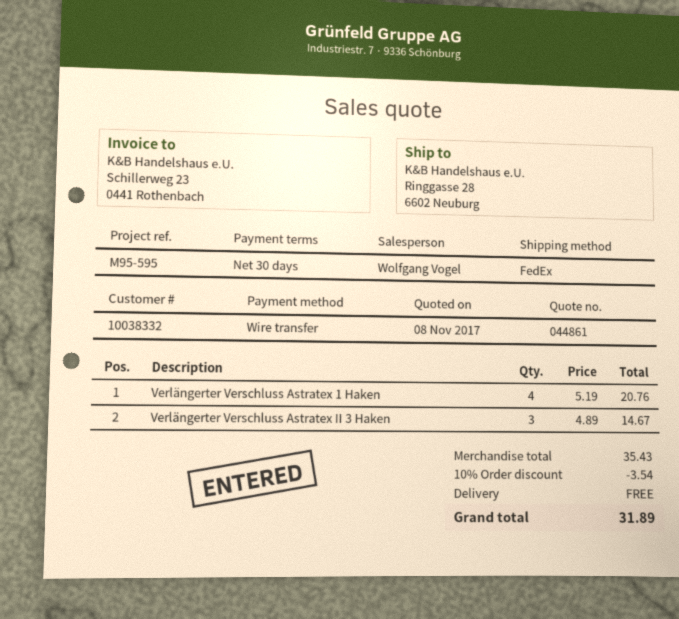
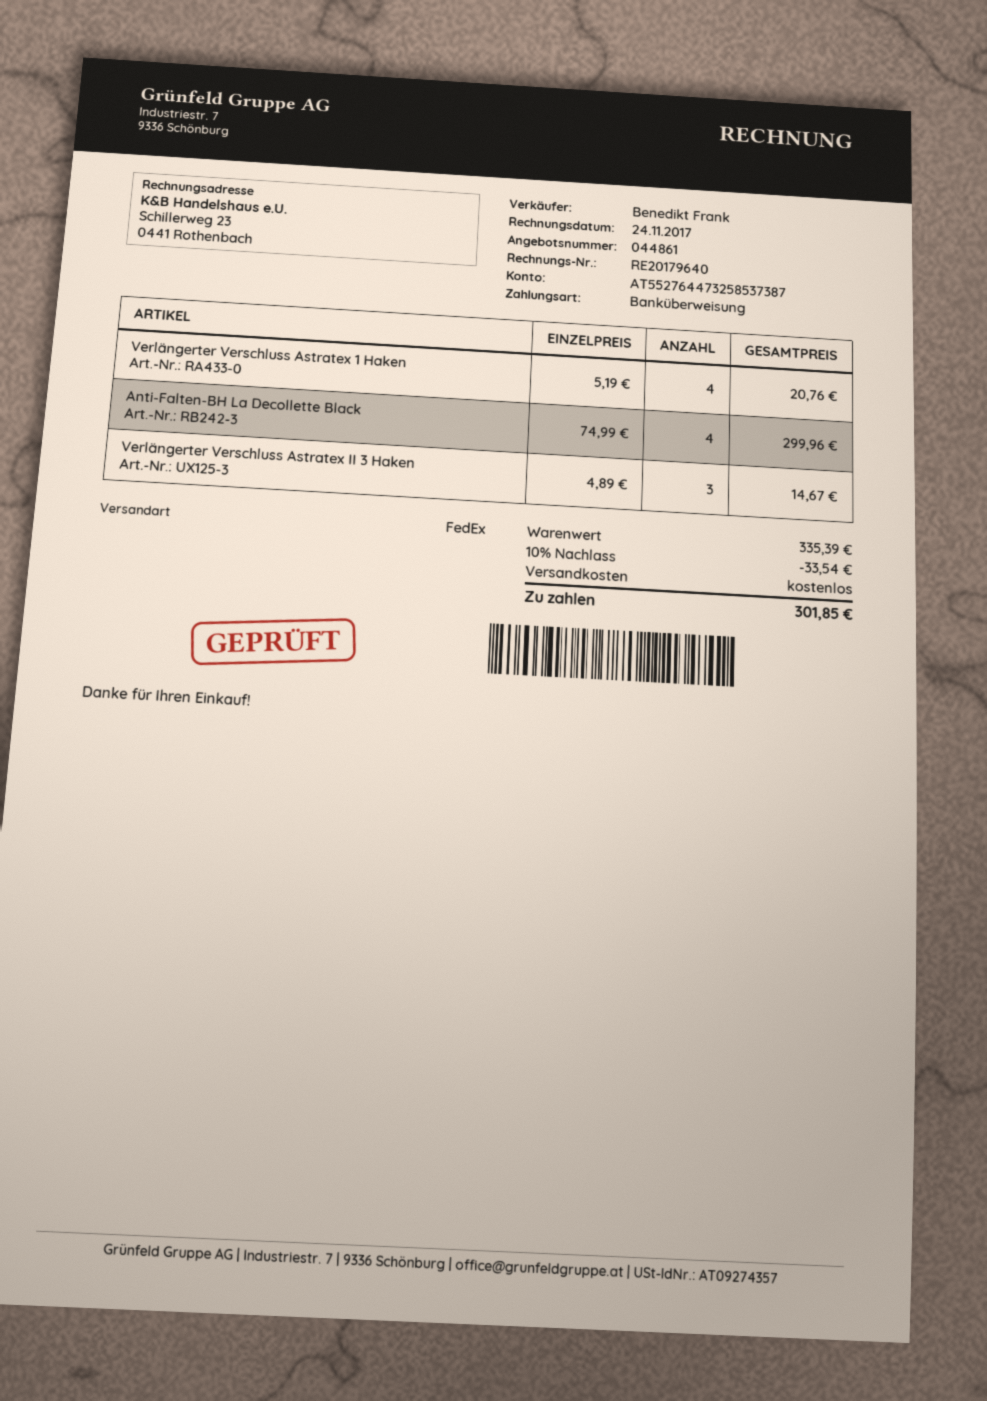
sales rep: Wolfgang Vogel -> Benedikt Frank
Anti-Falten-BH La Decollette Black: none -> 4 x 74.99 = 299.96
subtotal: 35.43 -> 335.39
discount: 10% = 3.54 -> 10% = 33.54
total: 31.89 -> 301.85

